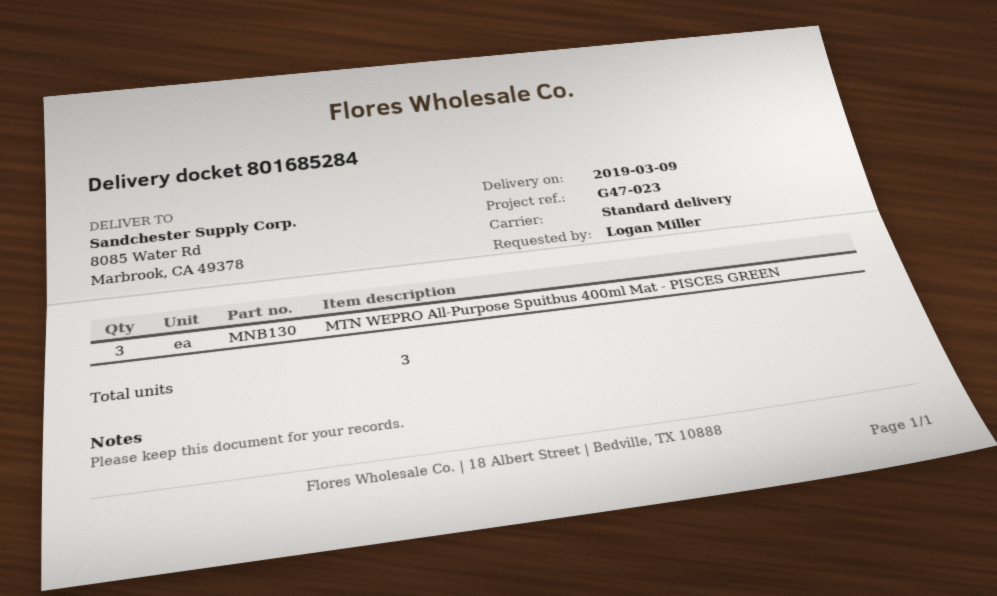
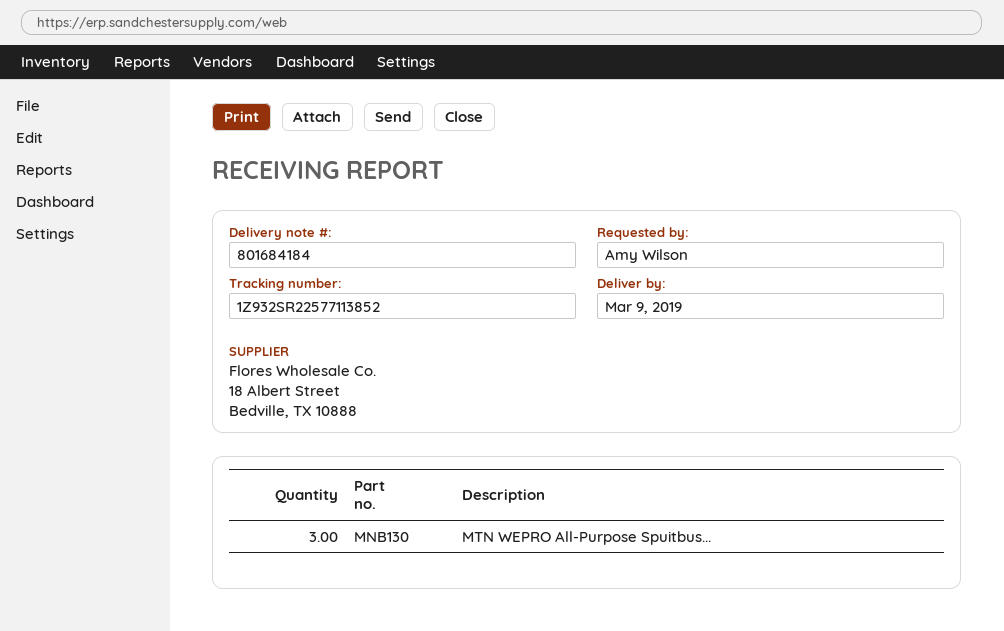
delivery note number: 801685284 -> 801684184
ordered by: Logan Miller -> Amy Wilson

